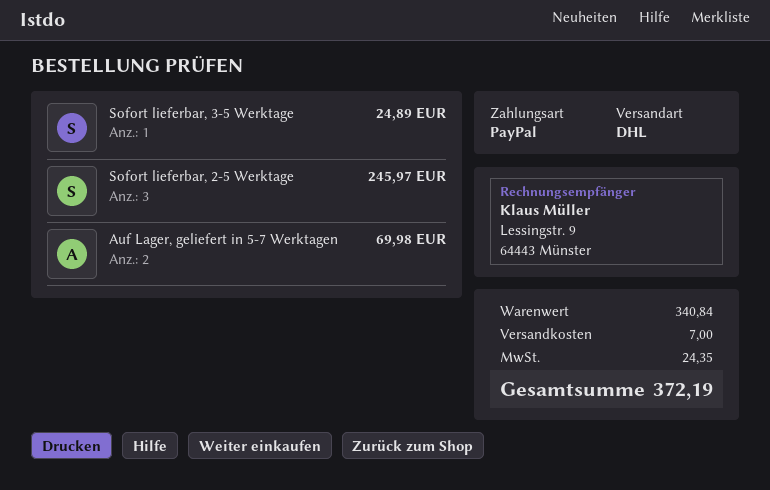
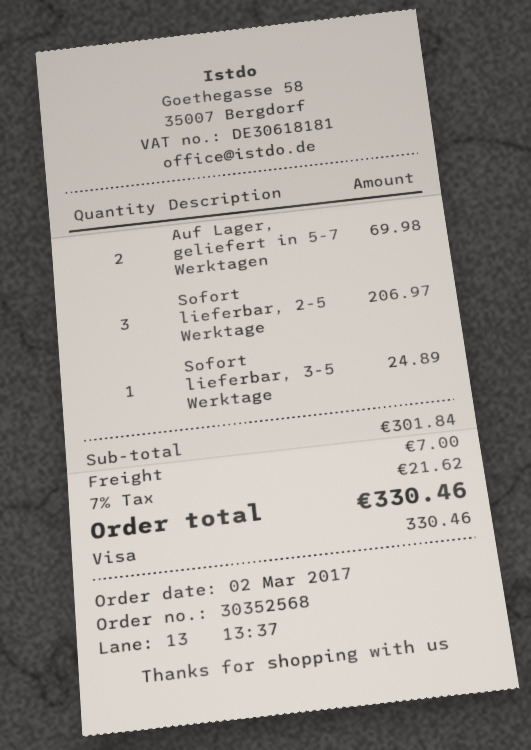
payment method: PayPal -> Visa
Sofort lieferbar, 2-5 Werktage: 3 for 245.97 -> 3 for 206.97
subtotal: 340.84 -> 301.84
tax: 24.35 -> 21.62
total: 372.19 -> 330.46

